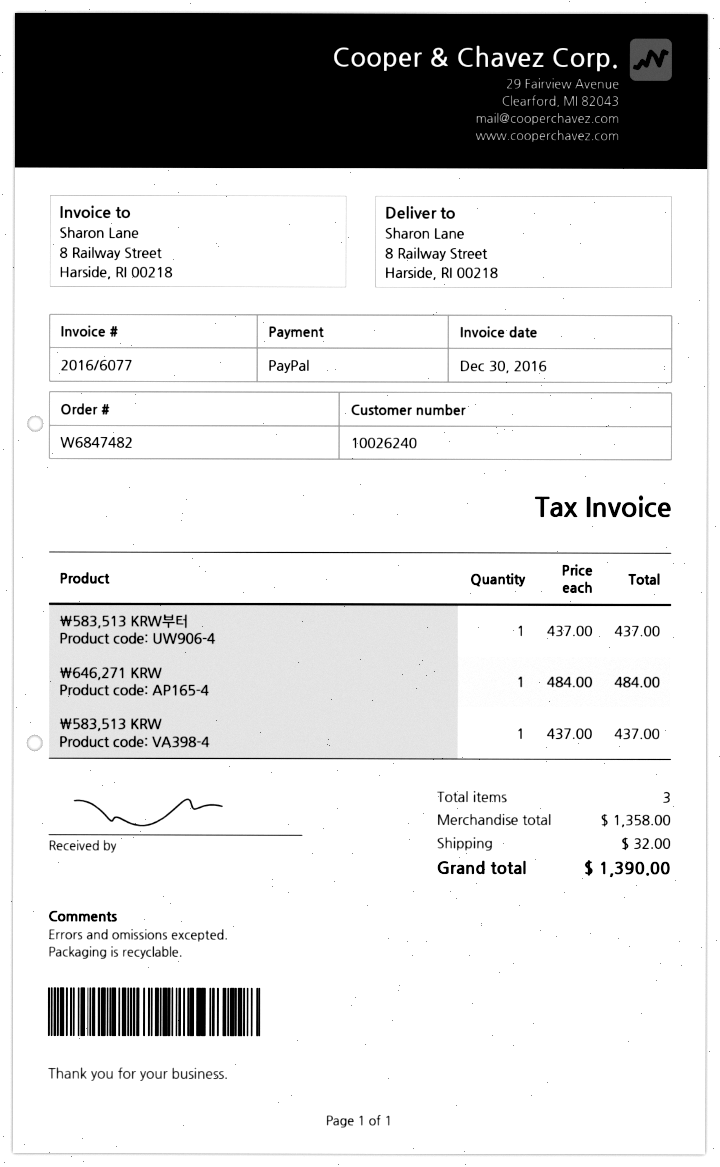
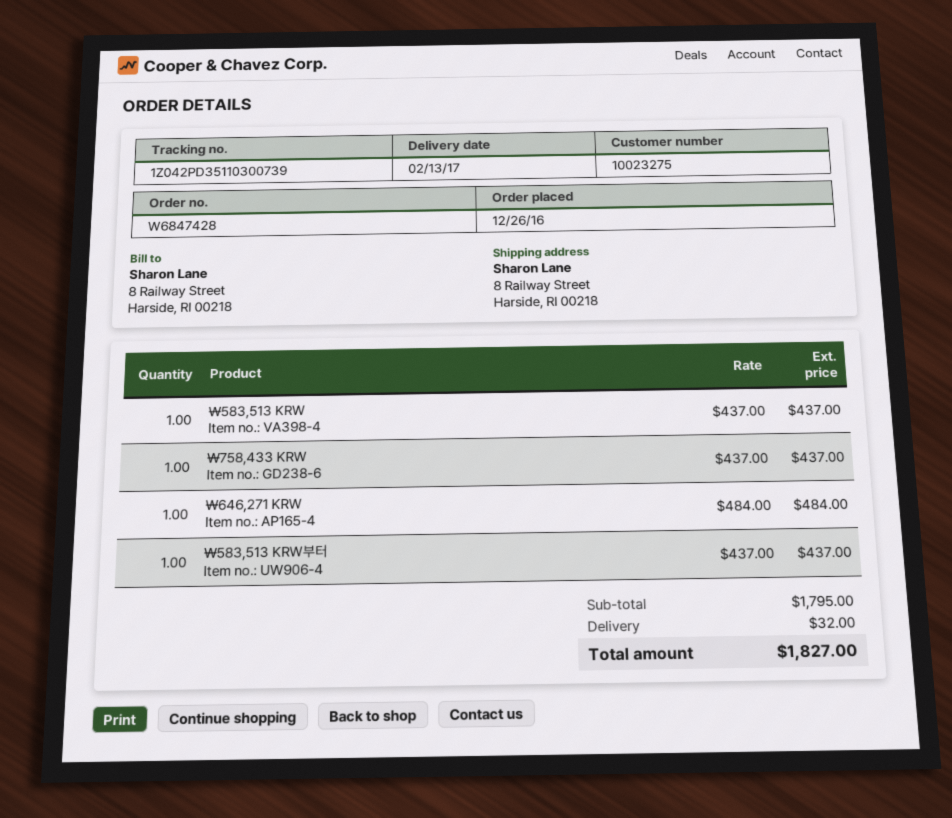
order number: W6847482 -> W6847428
customer number: 10026240 -> 10023275
₩758,433 KRW: none -> 1 x 437.00 = 437.00
subtotal: 1358.00 -> 1795.00
total: 1390.00 -> 1827.00

